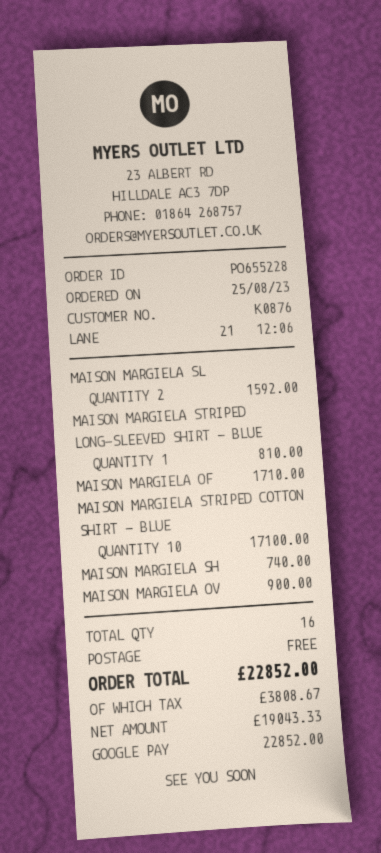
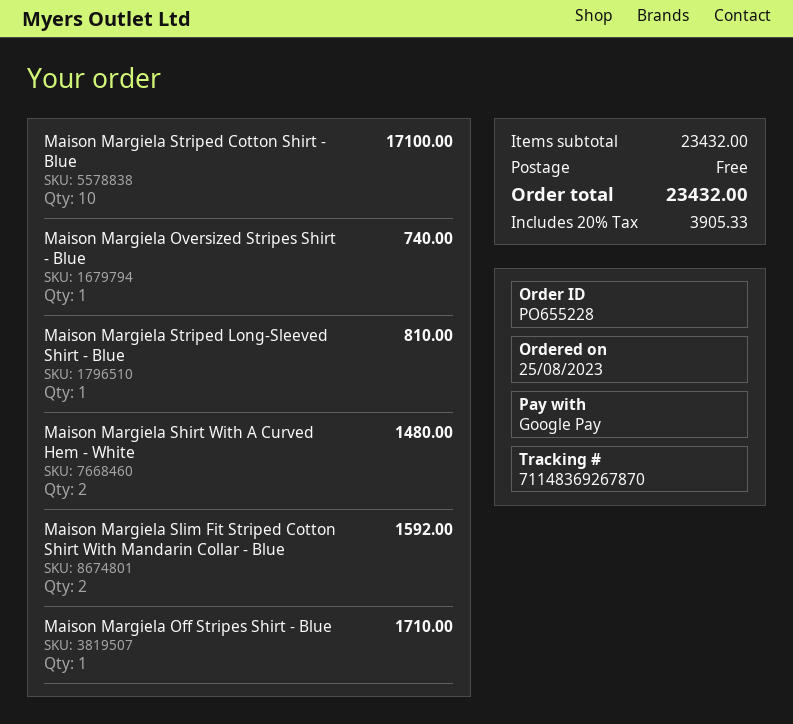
MAISON MARGIELA SH: 1 for 740.00 -> 2 for 1480.00
MAISON MARGIELA OV: 1 for 900.00 -> 1 for 740.00
tax: 3808.67 -> 3905.33
total: 22852.00 -> 23432.00

